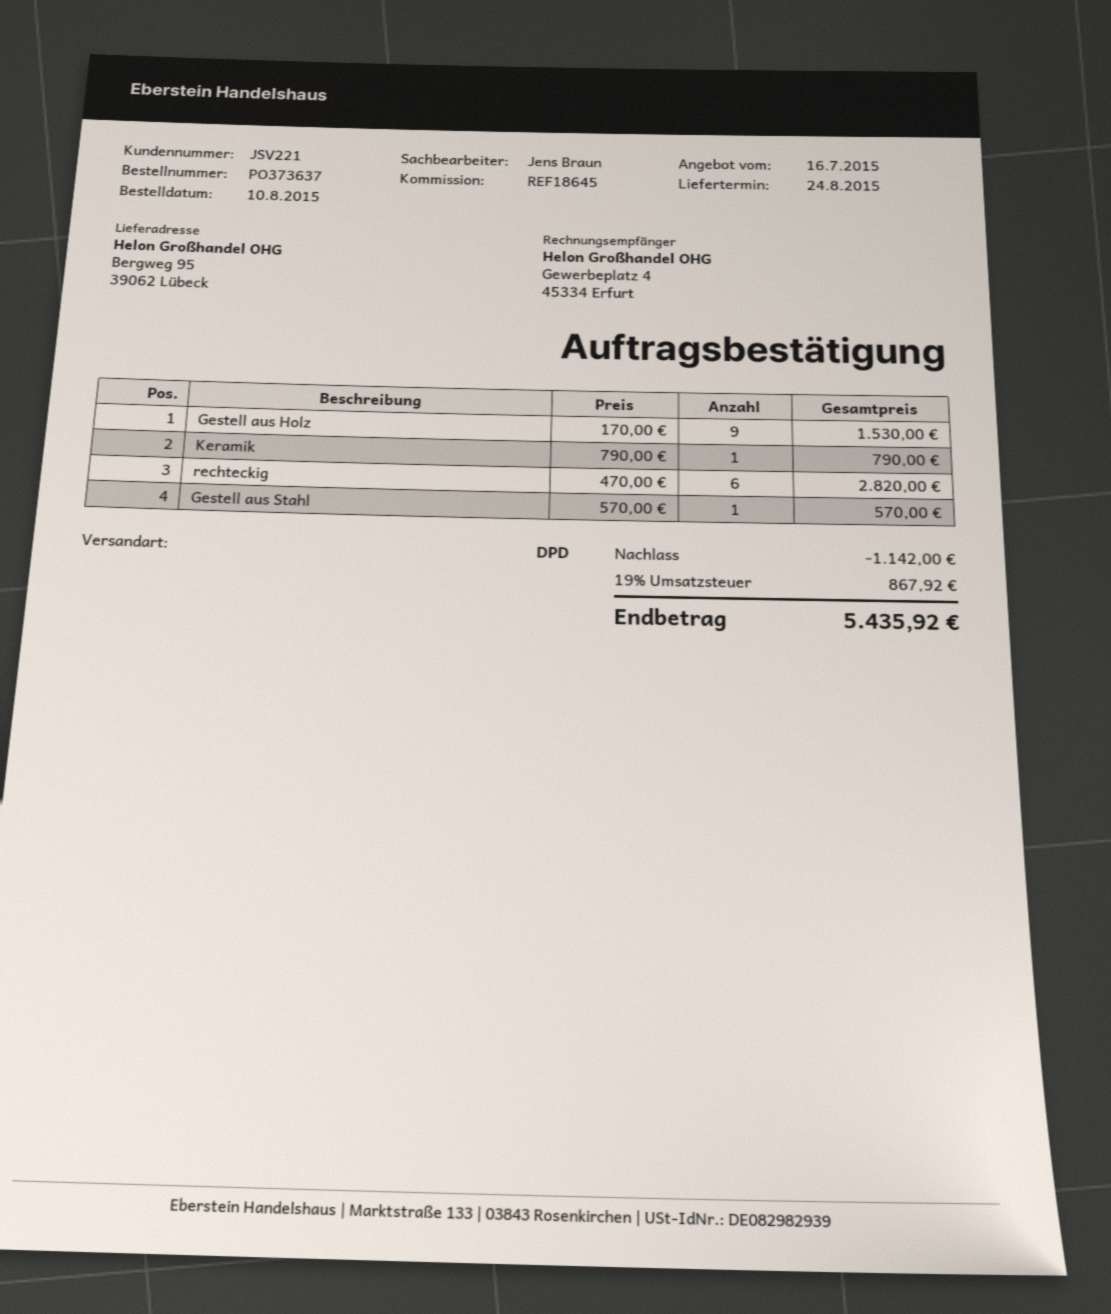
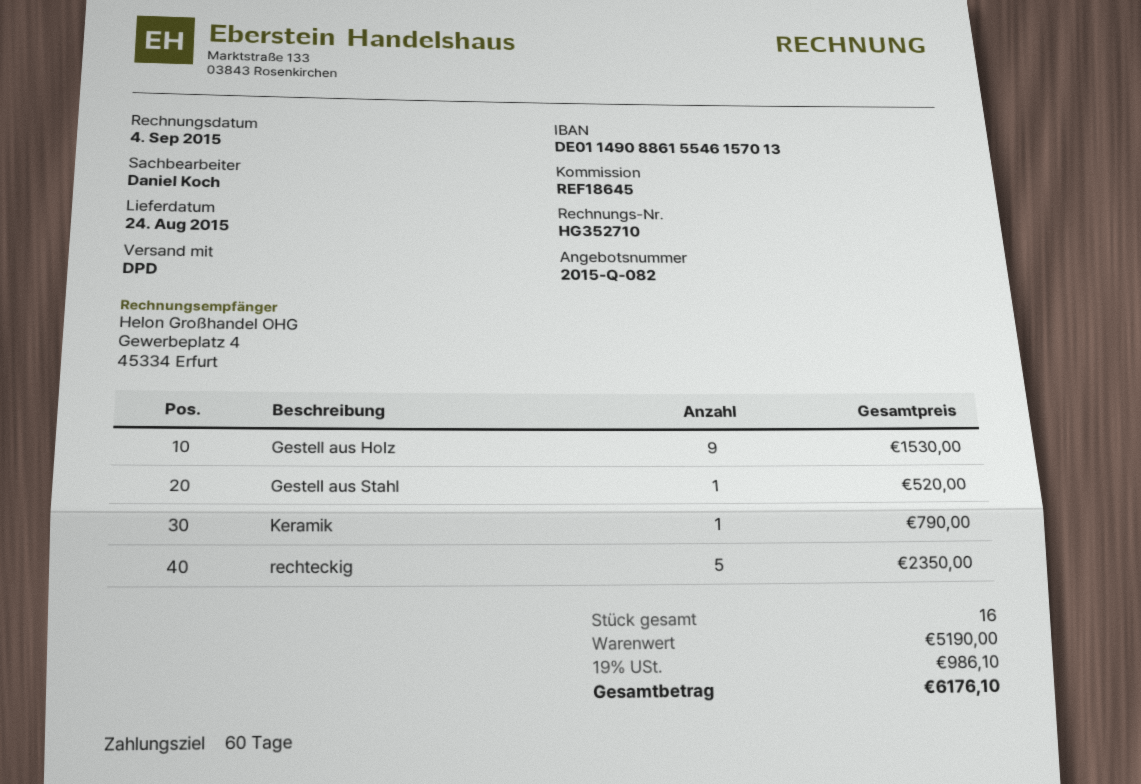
sales rep: Jens Braun -> Daniel Koch
rechteckig: 6 for 2820.00 -> 5 for 2350.00
Gestell aus Stahl: 1 for 570.00 -> 1 for 520.00
discount: 1142.00 -> none
tax: 19% = 867.92 -> 19% = 986.10
total: 5435.92 -> 6176.10

